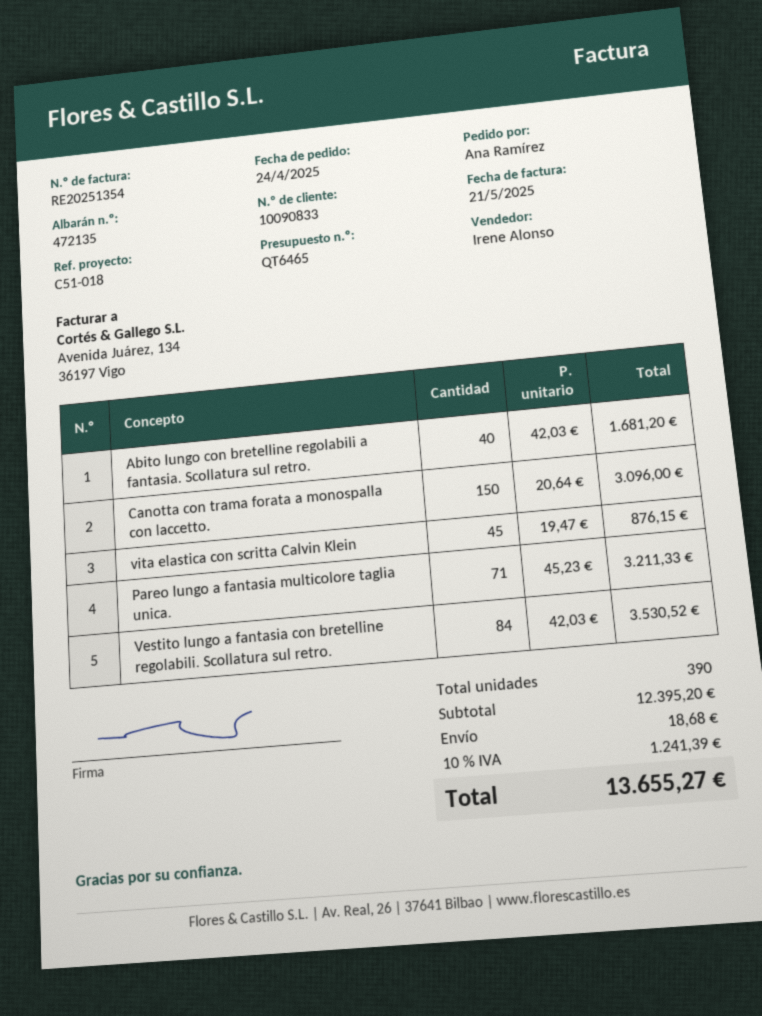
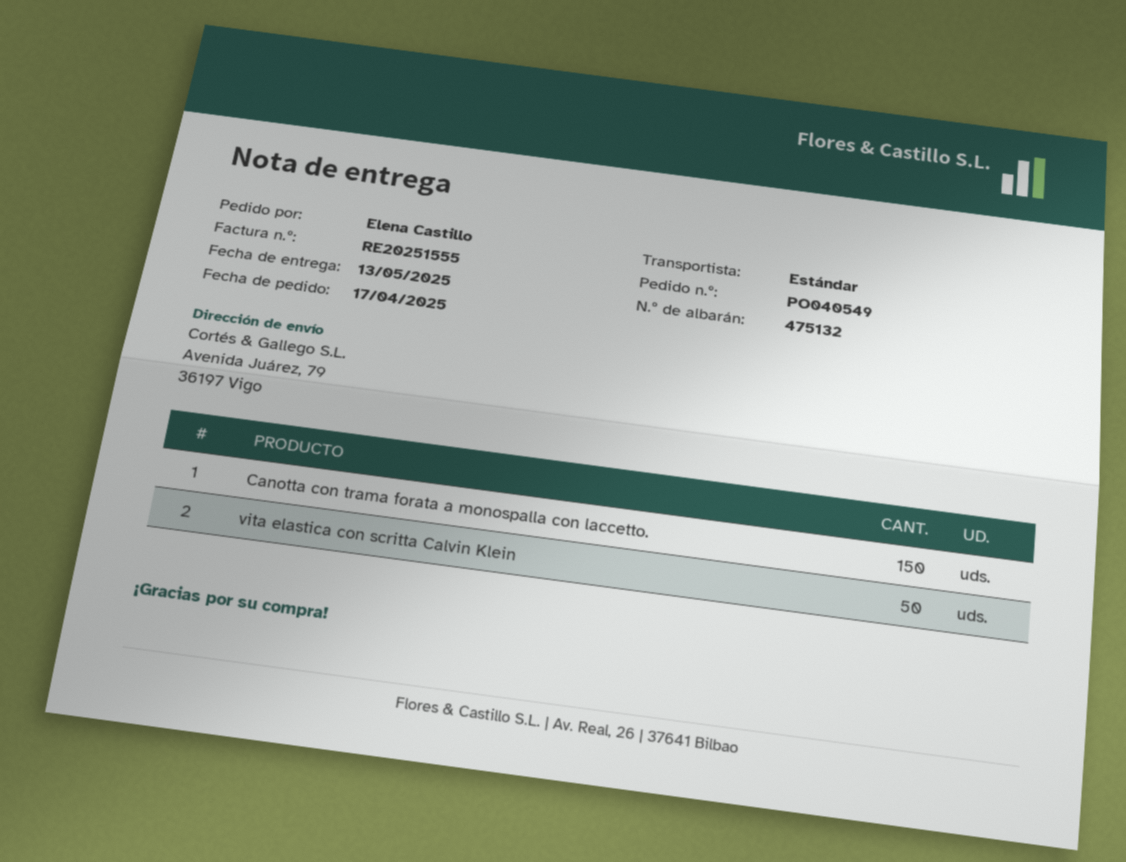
order date: 2025-04-24 -> 2025-04-17
delivery note number: 472135 -> 475132
invoice number: RE20251354 -> RE20251555
ordered by: Ana Ramírez -> Elena Castillo
Abito lungo con bretelline regolabili a fantasia. Scollatura sul retro.: 40 -> none
vita elastica con scritta Calvin Klein: 45 -> 50
Pareo lungo a fantasia multicolore taglia unica.: 71 -> none
Vestito lungo a fantasia con bretelline regolabili. Scollatura sul retro.: 84 -> none

